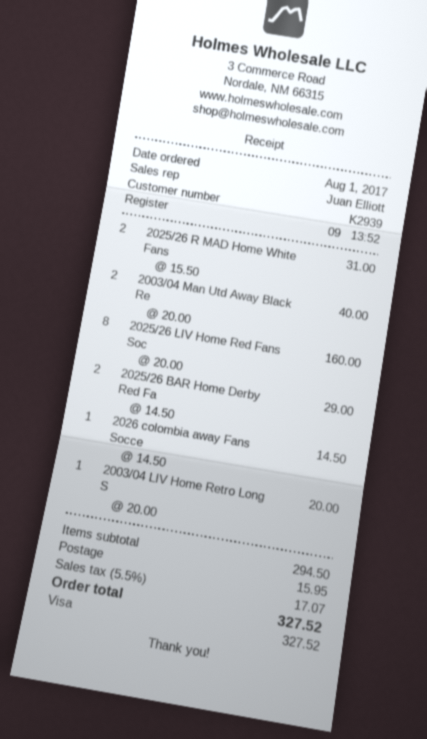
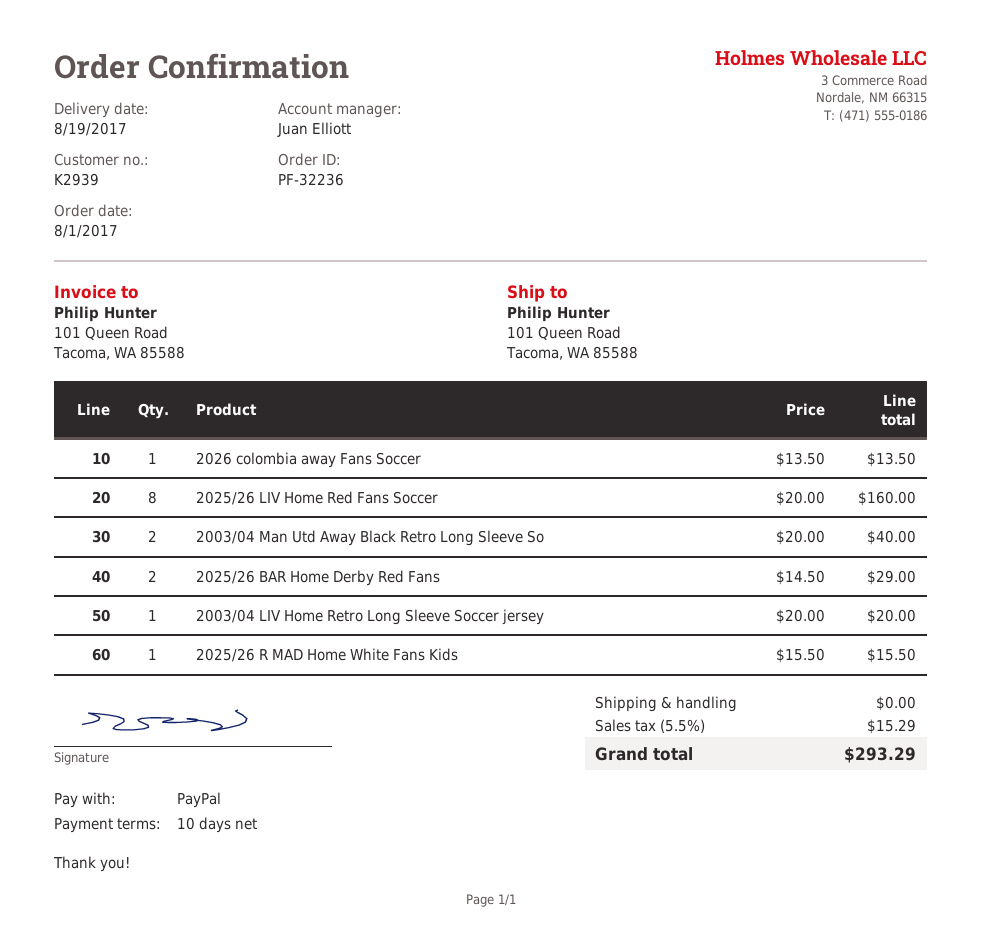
payment method: Visa -> PayPal
2025/26 R MAD Home White Fans: 2 x 15.50 = 31.00 -> 1 x 15.50 = 15.50
2026 colombia away Fans Socce: 1 x 14.50 = 14.50 -> 1 x 13.50 = 13.50
shipping: 15.95 -> 0.00
tax: 5.5% = 17.07 -> 5.5% = 15.29
total: 327.52 -> 293.29

